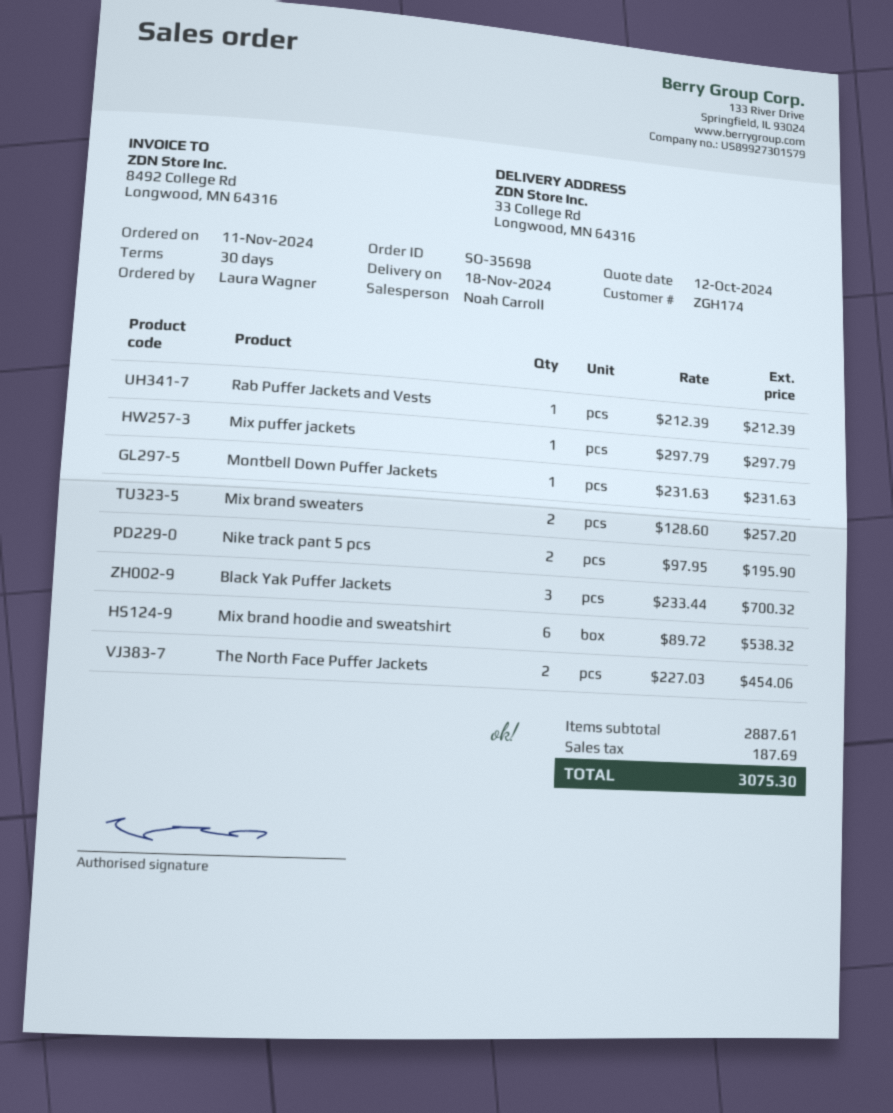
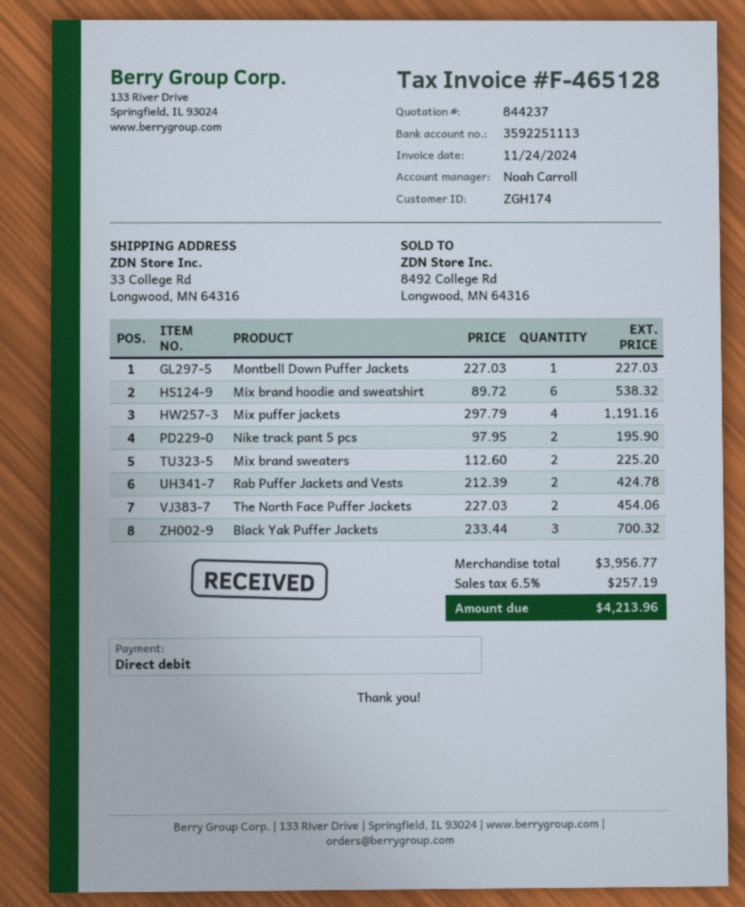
Rab Puffer Jackets and Vests: 1 x 212.39 = 212.39 -> 2 x 212.39 = 424.78
Mix puffer jackets: 1 x 297.79 = 297.79 -> 4 x 297.79 = 1191.16
Montbell Down Puffer Jackets: 1 x 231.63 = 231.63 -> 1 x 227.03 = 227.03
Mix brand sweaters: 2 x 128.60 = 257.20 -> 2 x 112.60 = 225.20
subtotal: 2887.61 -> 3956.77
tax: 187.69 -> 257.19
total: 3075.30 -> 4213.96

